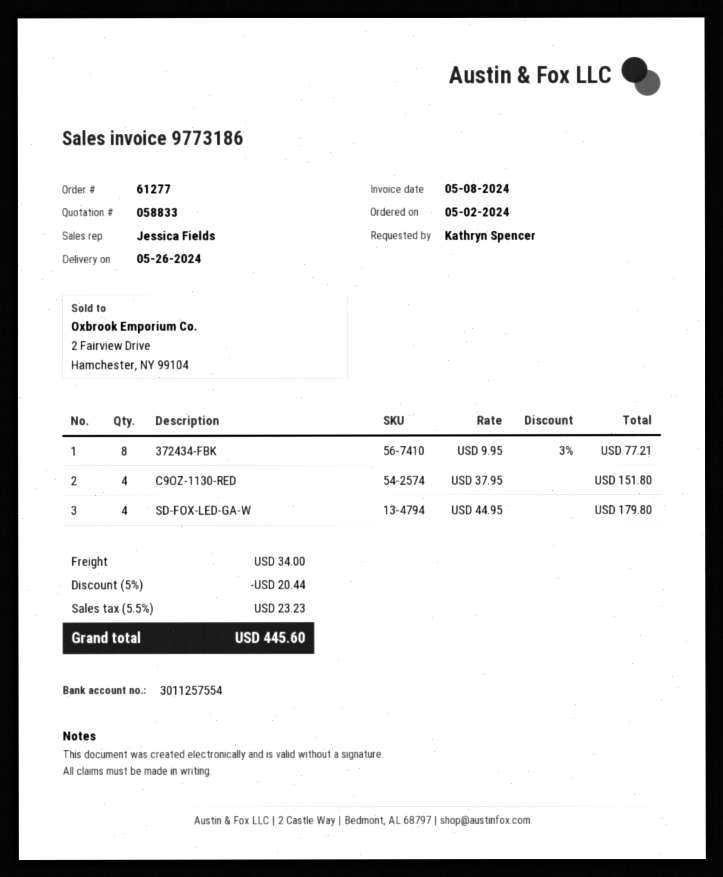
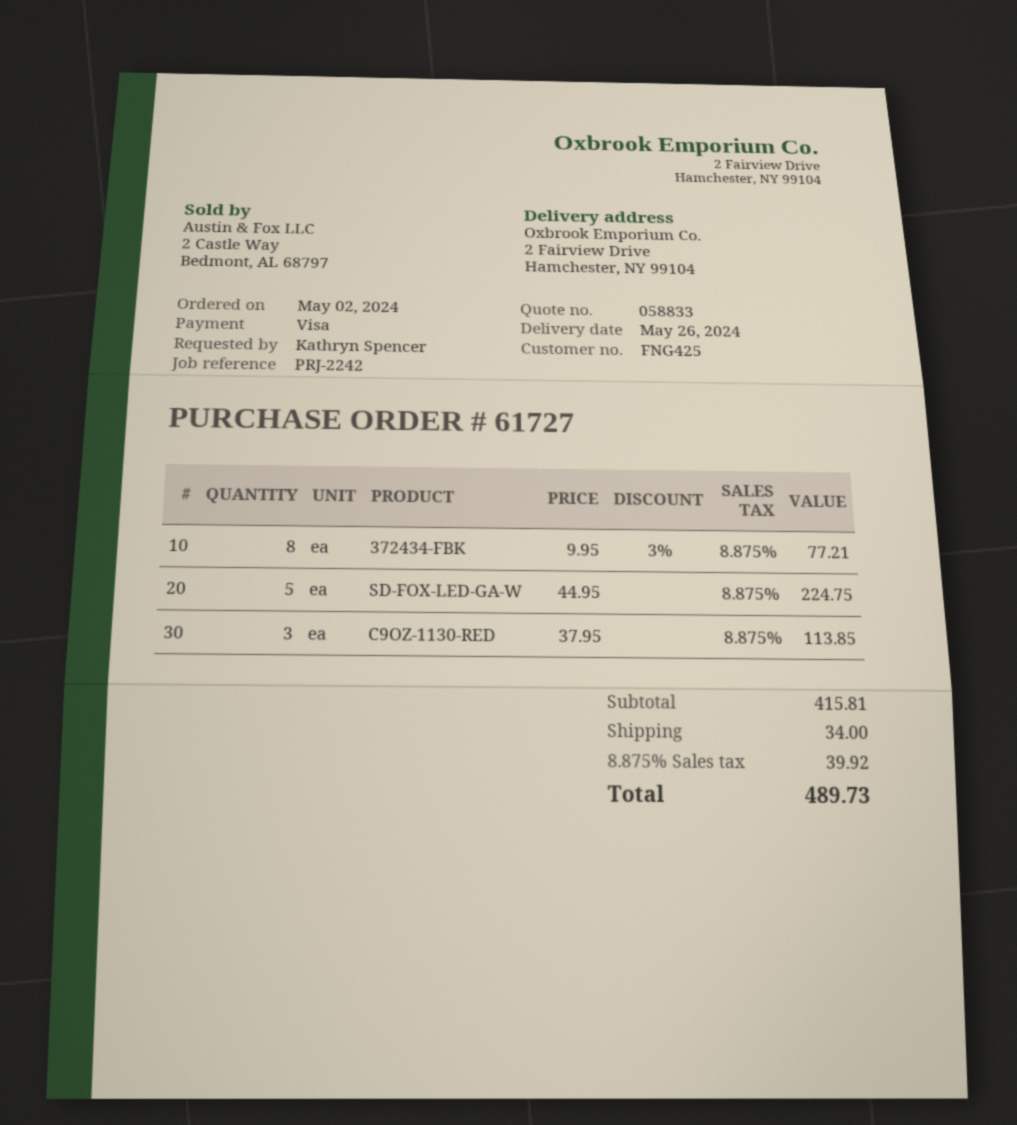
order number: 61277 -> 61727
C9OZ-1130-RED: 4 x 37.95 = 151.80 -> 3 x 37.95 = 113.85
SD-FOX-LED-GA-W: 4 x 44.95 = 179.80 -> 5 x 44.95 = 224.75
discount: 5% = 20.44 -> none
tax: 5.5% = 23.23 -> 8.875% = 39.92
total: 445.60 -> 489.73

